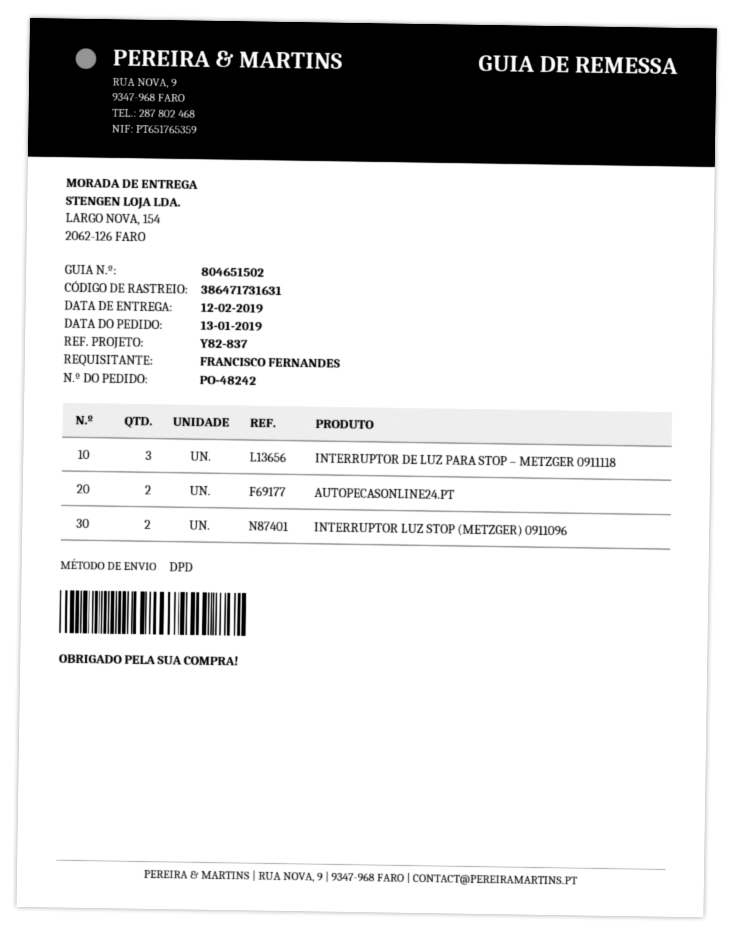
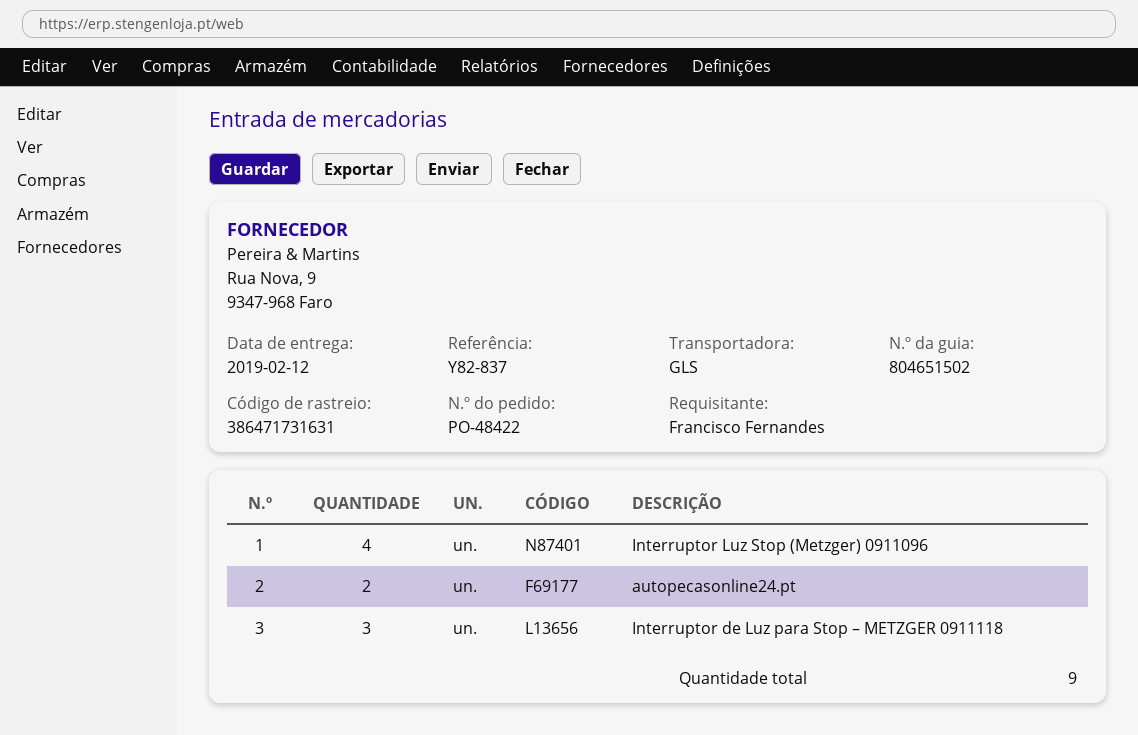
order number: PO-48242 -> PO-48422
shipping method: DPD -> GLS
INTERRUPTOR LUZ STOP (METZGER) 0911096: 2 -> 4

